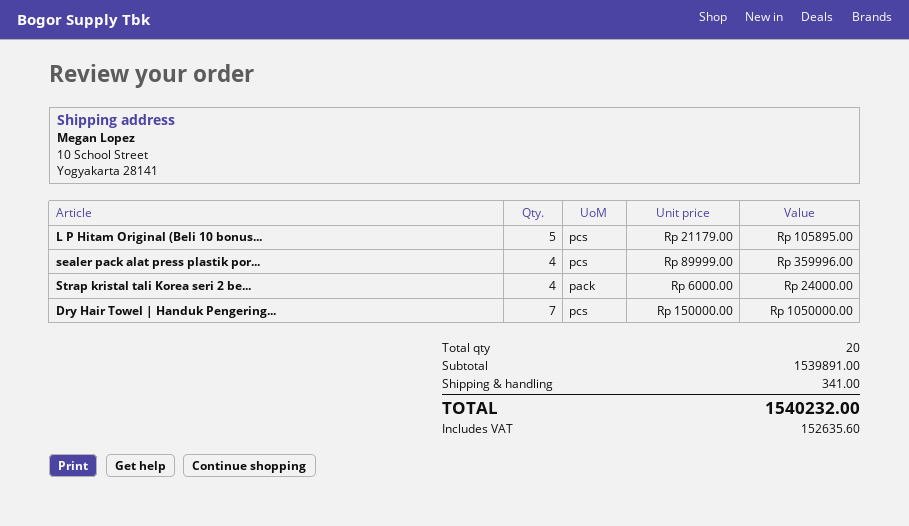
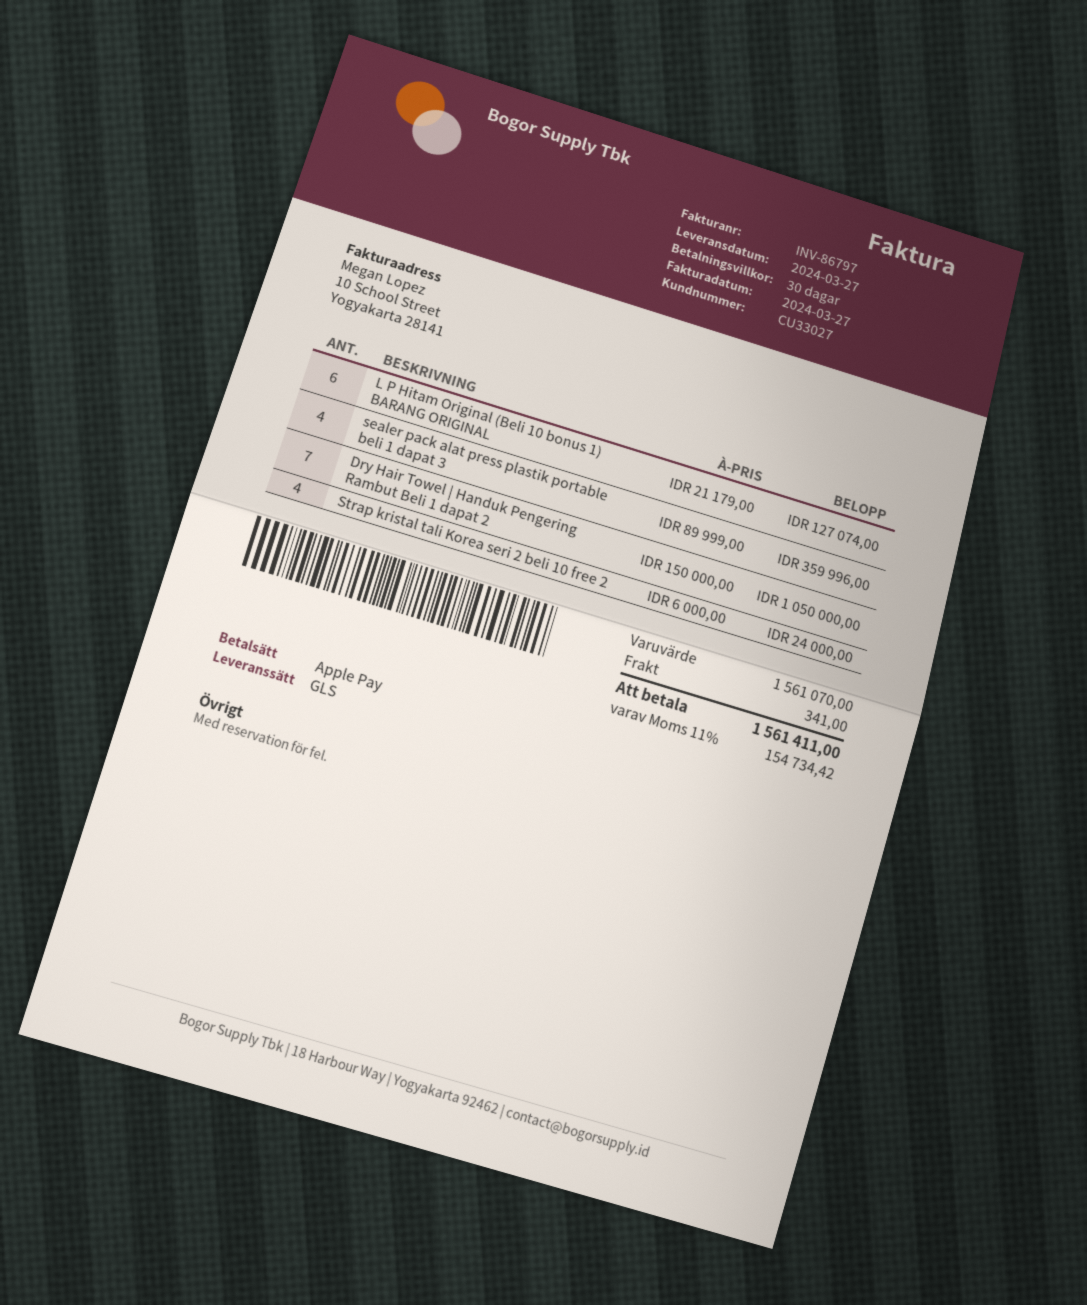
L P Hitam Original (Beli 10 bonus...: 5 x 21179.00 = 105895.00 -> 6 x 21179.00 = 127074.00
subtotal: 1539891.00 -> 1561070.00
tax: 152635.60 -> 154734.42
total: 1540232.00 -> 1561411.00

